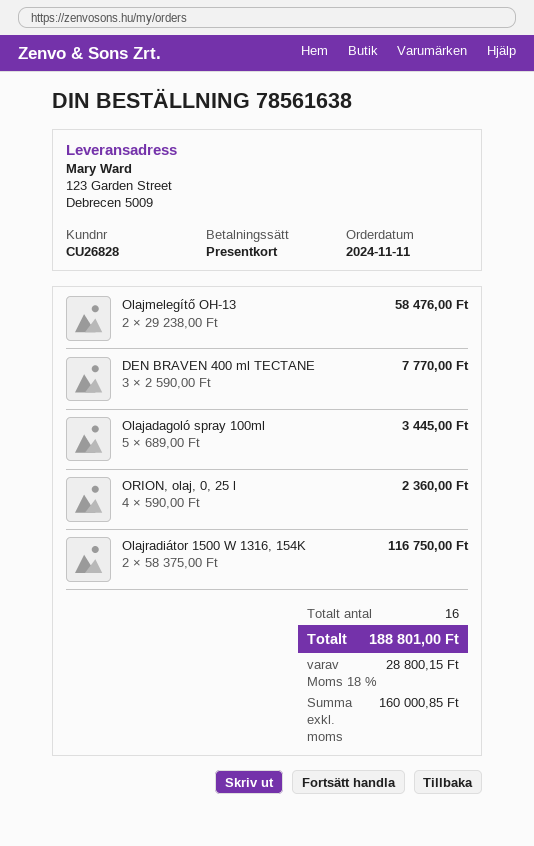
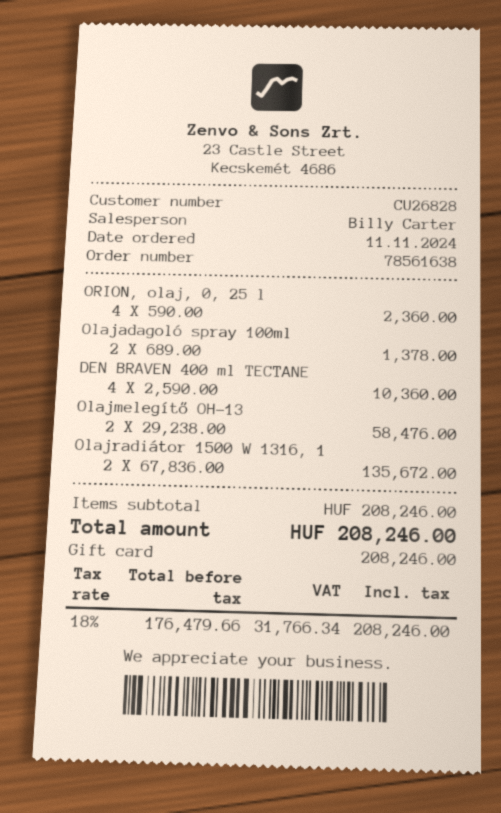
DEN BRAVEN 400 ml TECTANE: 3 x 2590.00 = 7770.00 -> 4 x 2590.00 = 10360.00
Olajadagoló spray 100ml: 5 x 689.00 = 3445.00 -> 2 x 689.00 = 1378.00
Olajradiátor 1500 W 1316, 154K: 2 x 58375.00 = 116750.00 -> 2 x 67836.00 = 135672.00
net: 160000.85 -> 176479.66
tax: 18% = 28800.15 -> 18% = 31766.34
total: 188801.00 -> 208246.00

